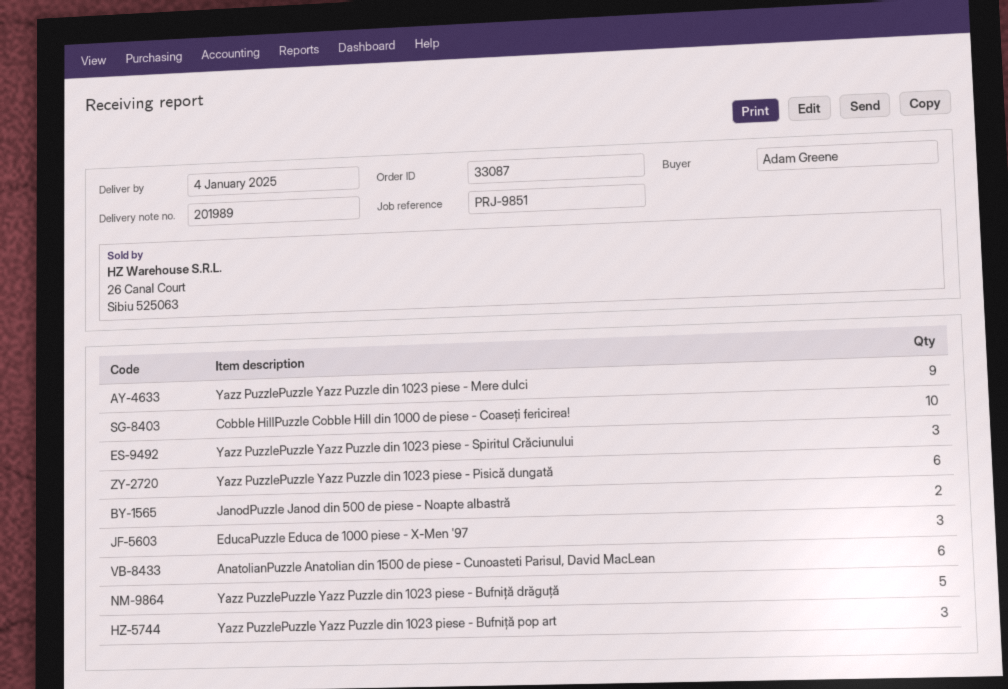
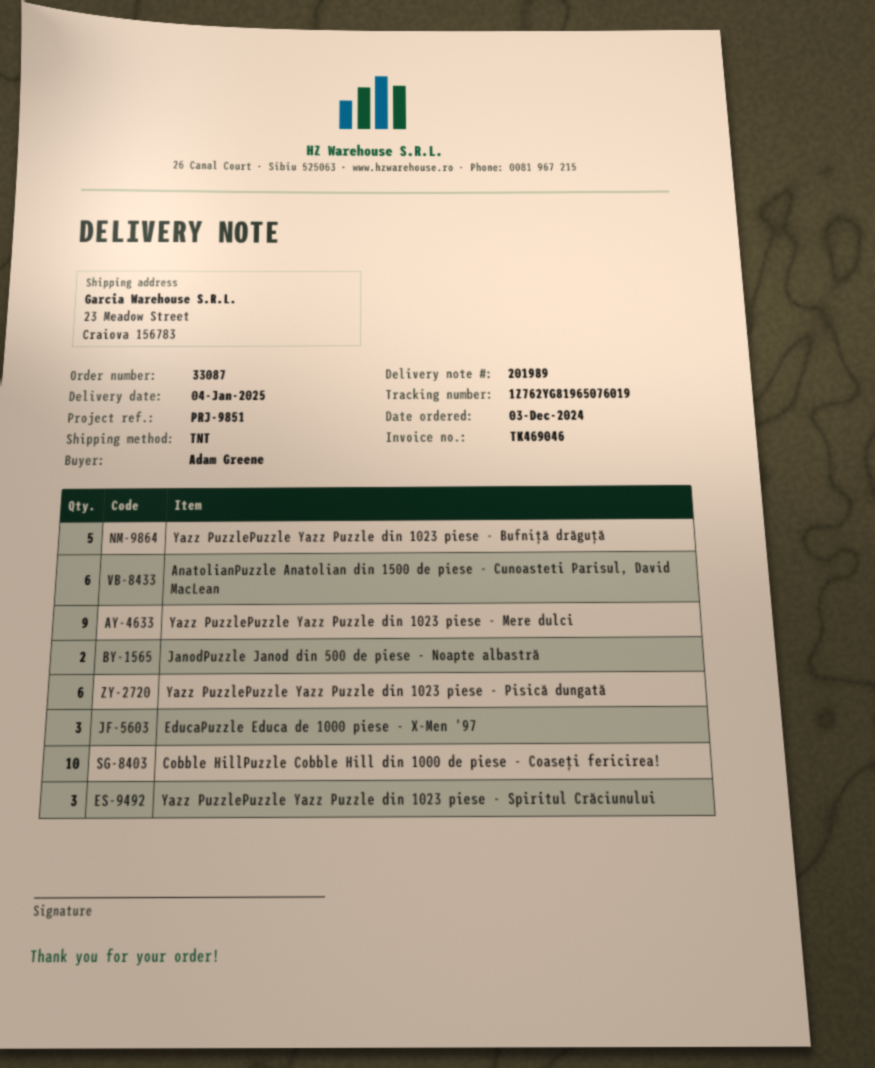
Yazz PuzzlePuzzle Yazz Puzzle din 1023 piese - Bufniță pop art: 3 -> none

